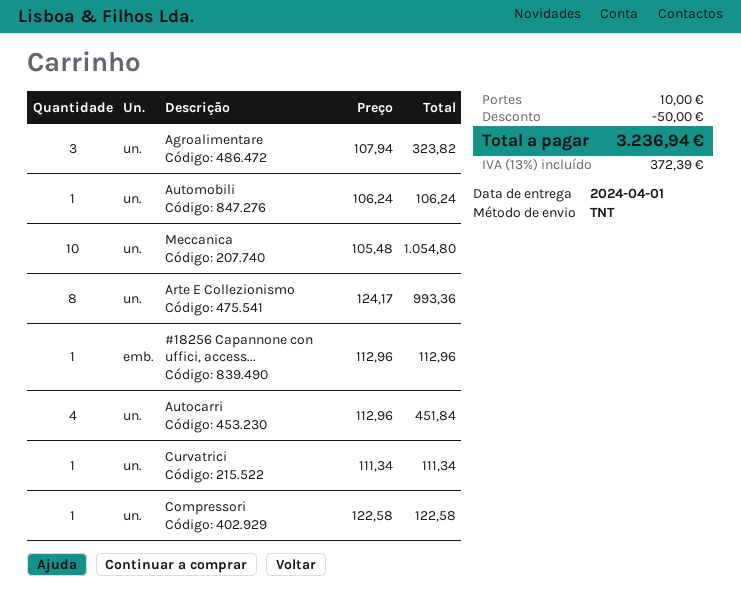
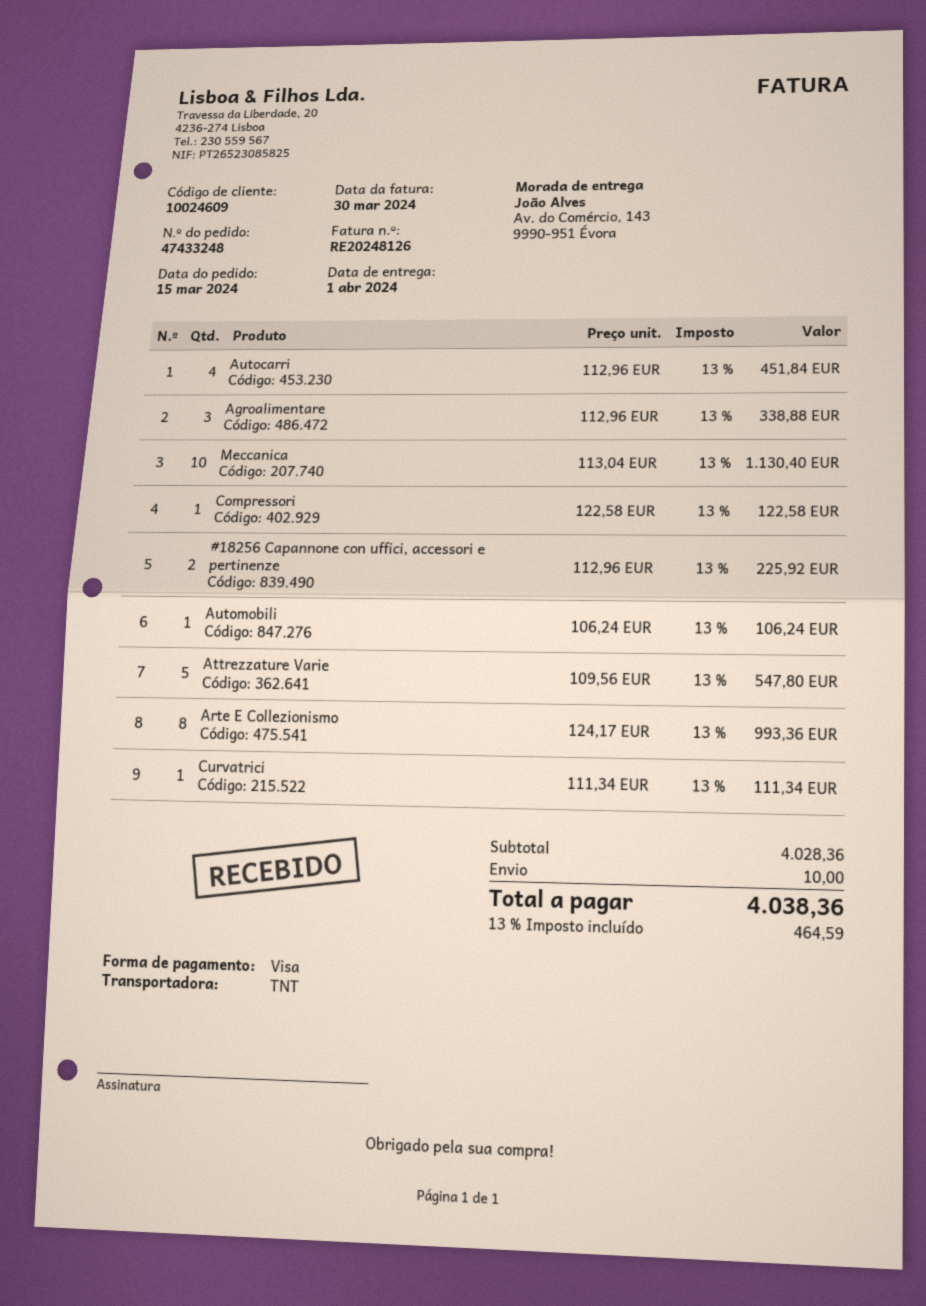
Agroalimentare: 3 x 107.94 = 323.82 -> 3 x 112.96 = 338.88
Meccanica: 10 x 105.48 = 1054.80 -> 10 x 113.04 = 1130.40
#18256 Capannone con uffici, access...: 1 x 112.96 = 112.96 -> 2 x 112.96 = 225.92
Attrezzature Varie: none -> 5 x 109.56 = 547.80
discount: 50.00 -> none
tax: 13% = 372.39 -> 13% = 464.59
total: 3236.94 -> 4038.36

